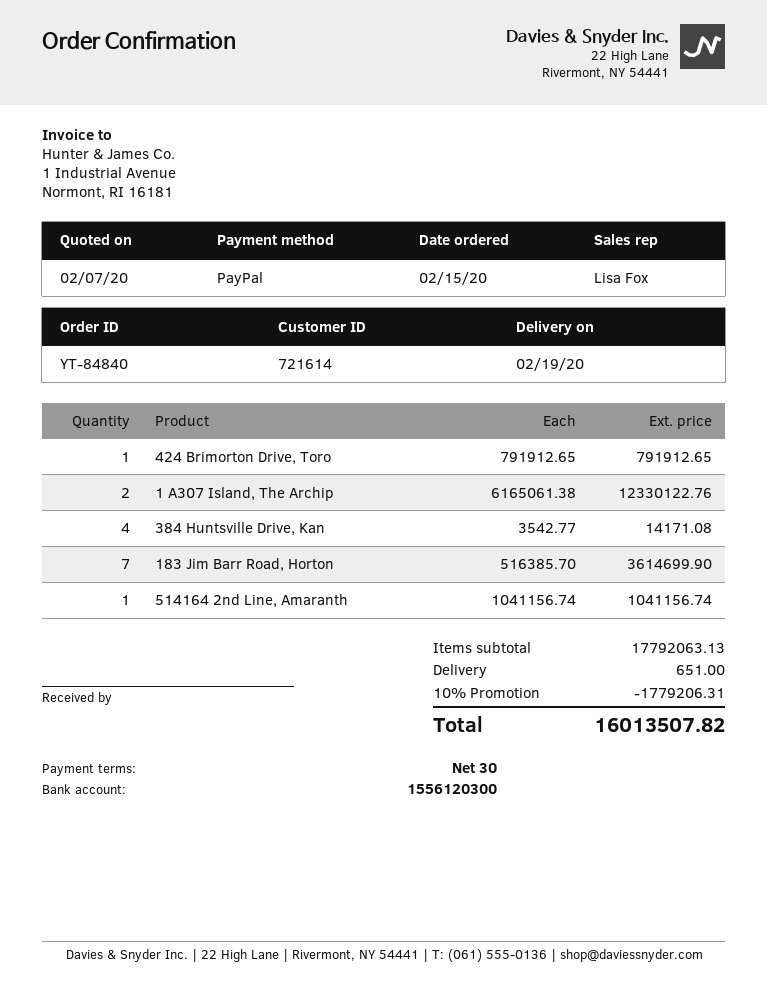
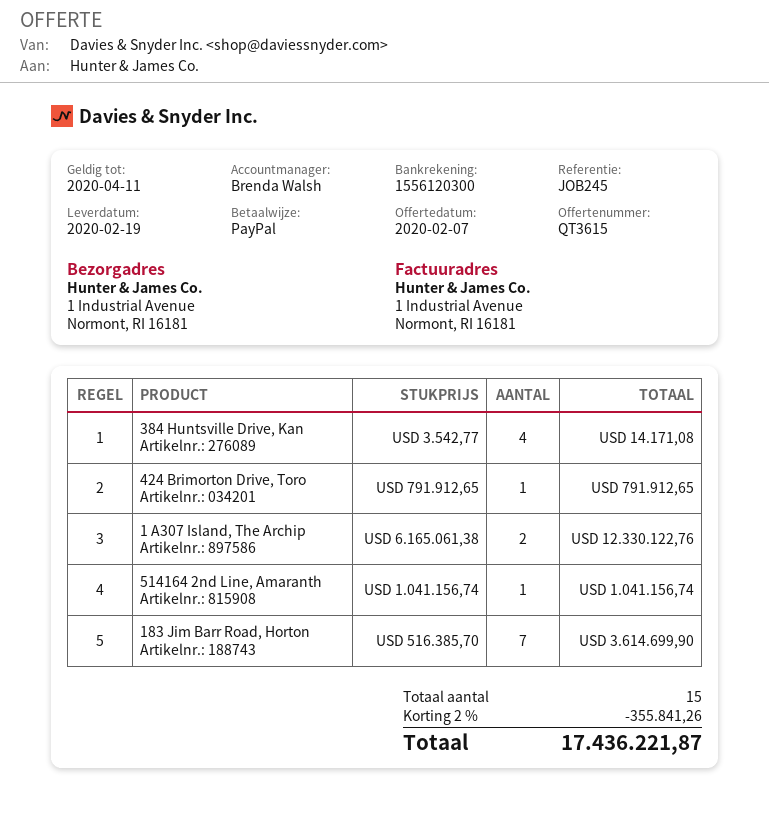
sales rep: Lisa Fox -> Brenda Walsh
discount: 10% = 1779206.31 -> 2% = 355841.26
shipping: 651.00 -> none
total: 16013507.82 -> 17436221.87

